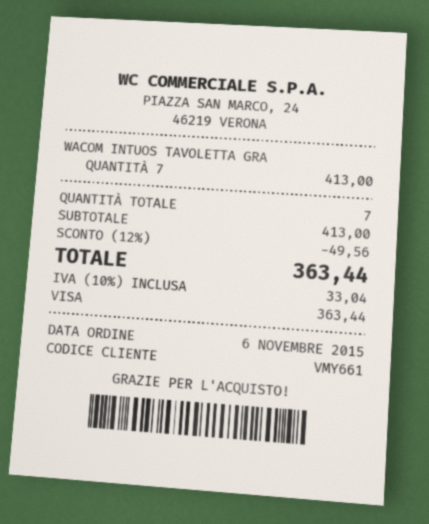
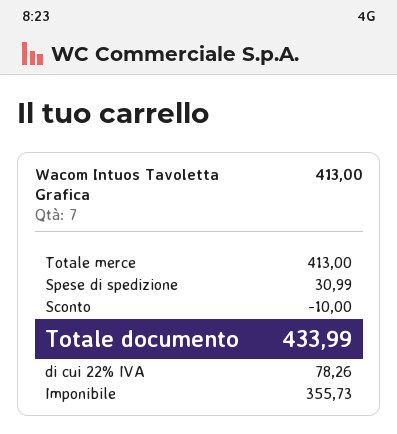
discount: 49.56 -> 10.00
shipping: none -> 30.99
tax: 10% = 33.04 -> 22% = 78.26
total: 363.44 -> 433.99

